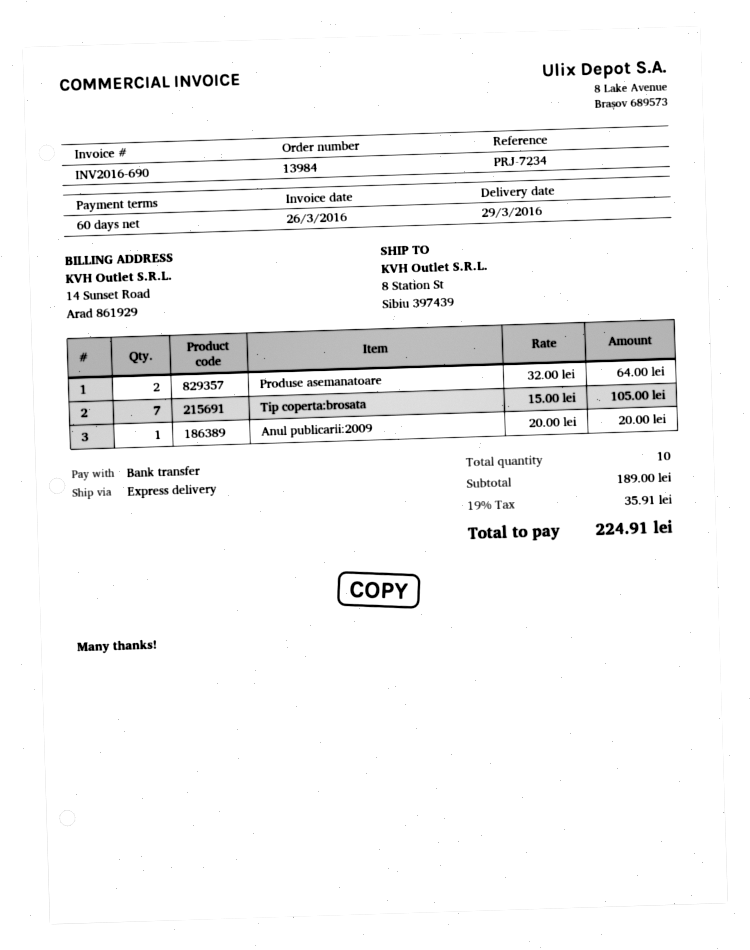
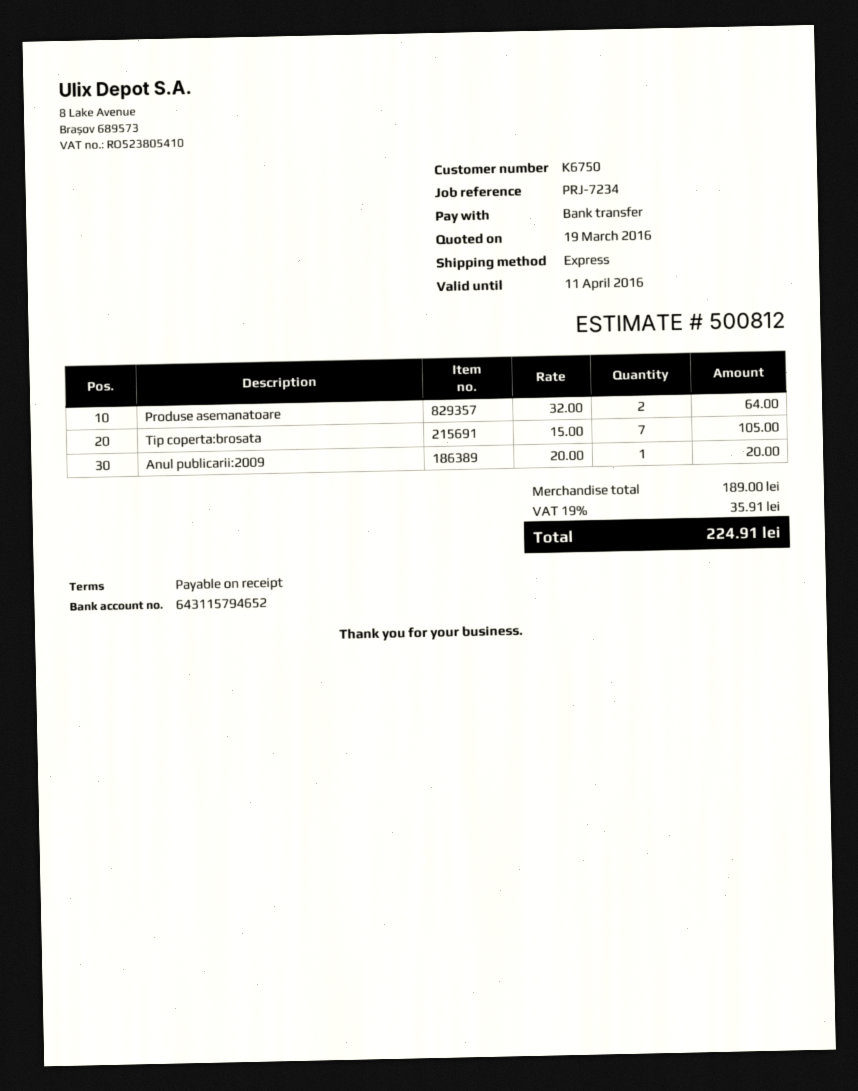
payment terms: 60 days -> on receipt

